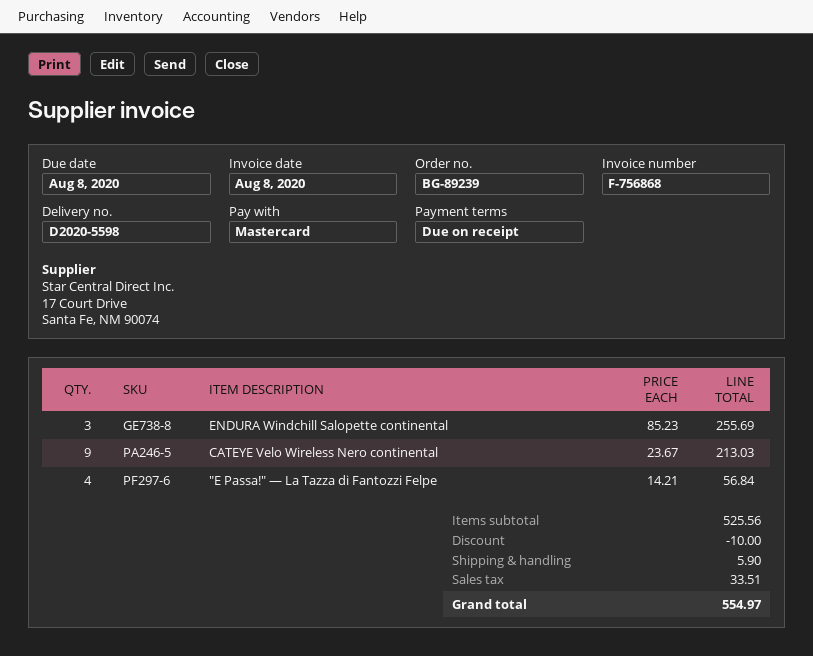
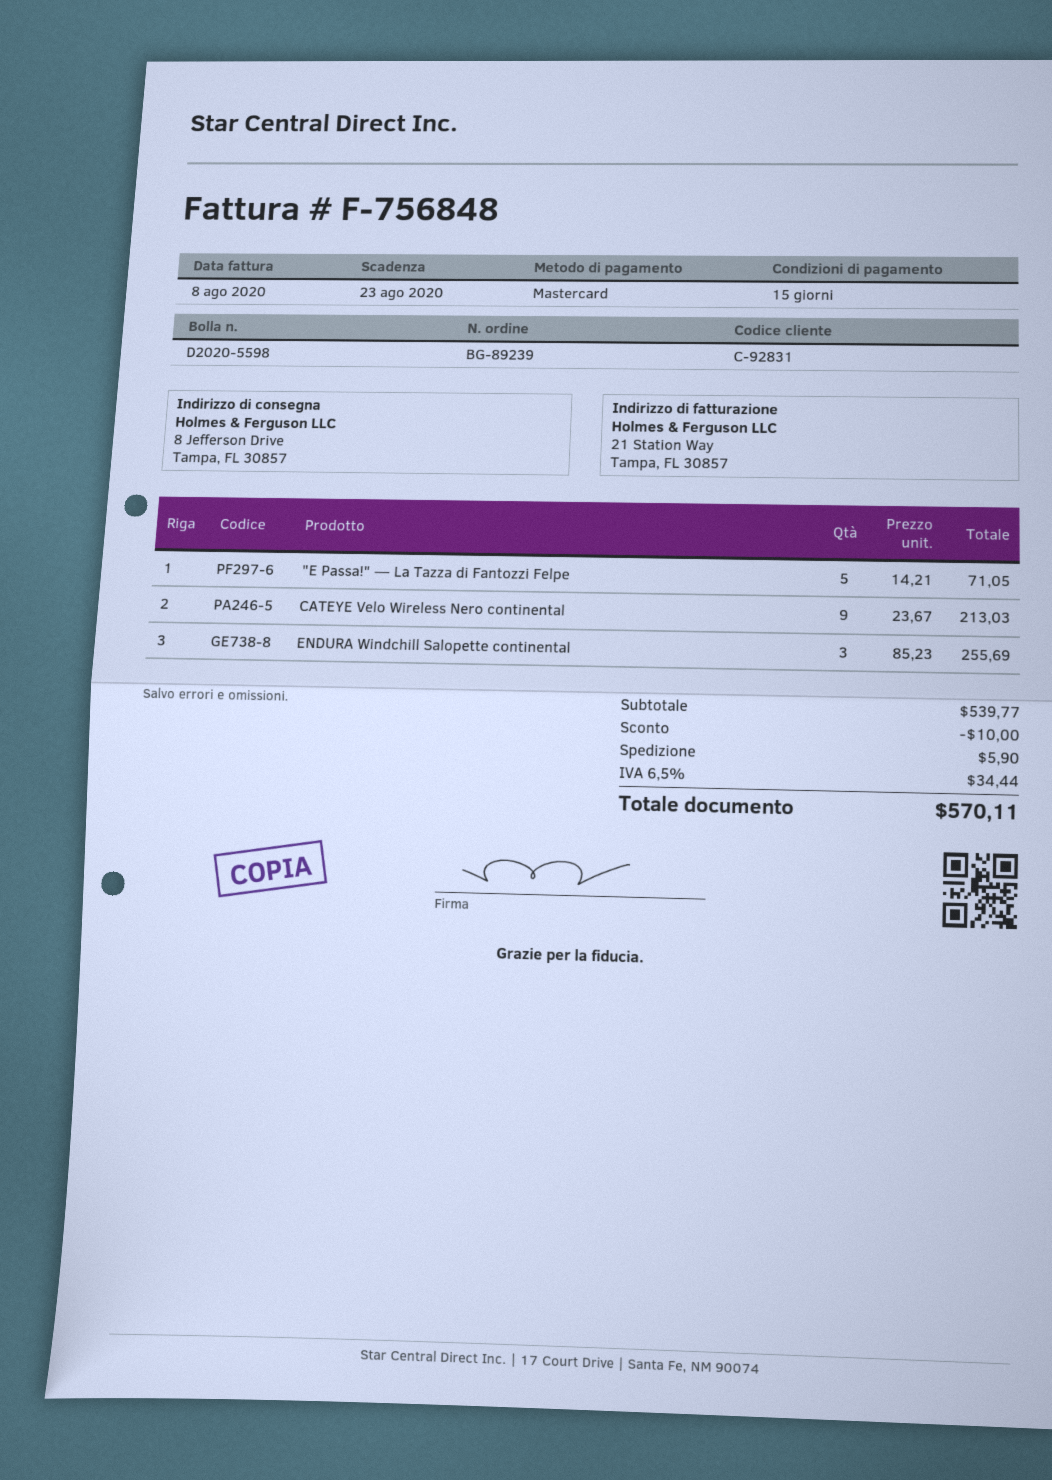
invoice number: F-756868 -> F-756848
payment terms: on receipt -> 15 days
due date: 2020-08-08 -> 2020-08-23
"E Passa!" — La Tazza di Fantozzi Felpe: 4 x 14.21 = 56.84 -> 5 x 14.21 = 71.05
subtotal: 525.56 -> 539.77
tax: 33.51 -> 34.44
total: 554.97 -> 570.11

